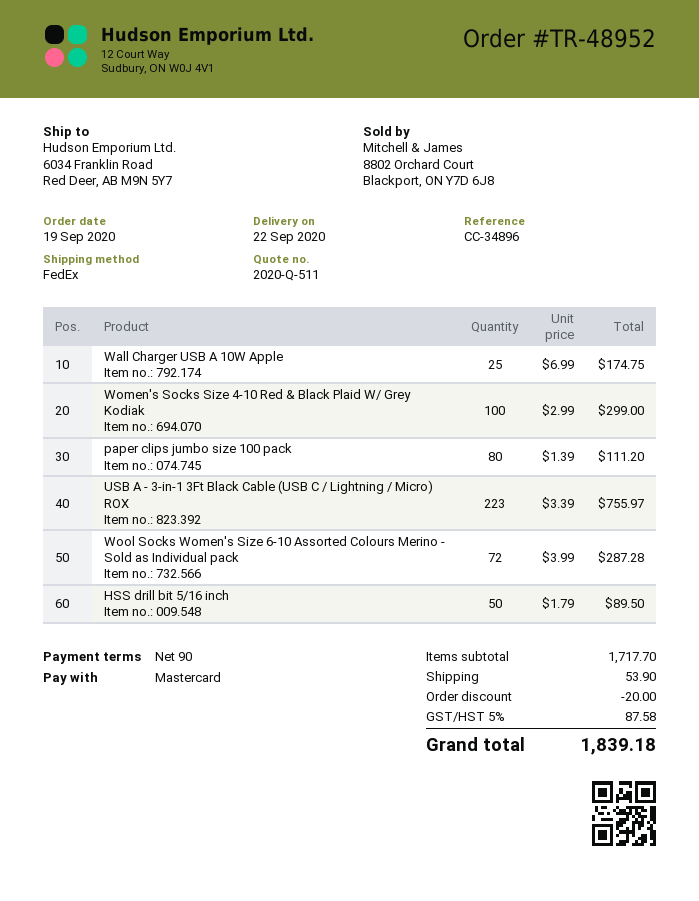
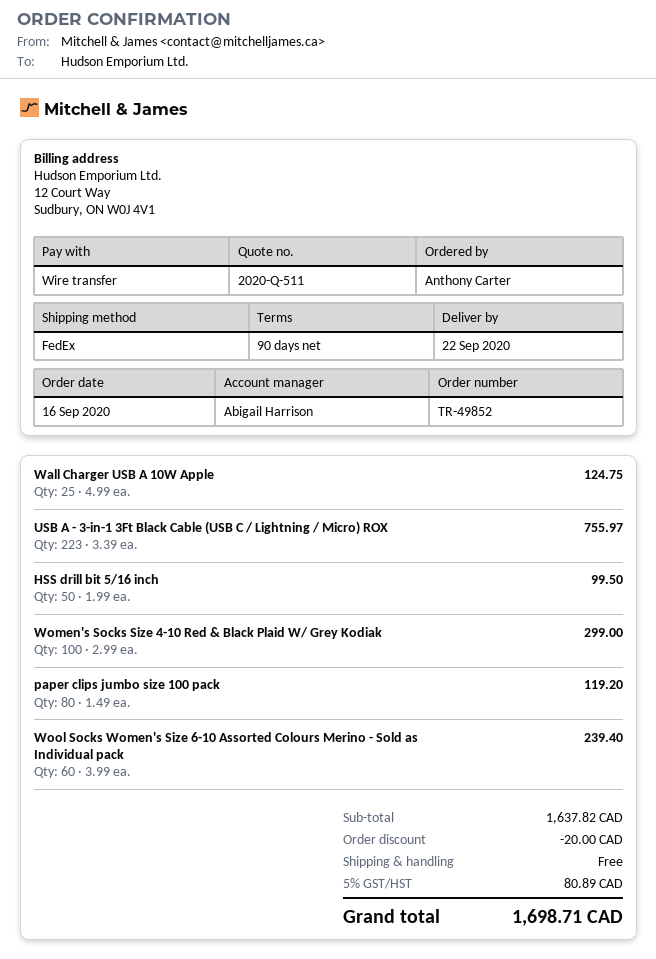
order number: TR-48952 -> TR-49852
order date: 2020-09-19 -> 2020-09-16
payment method: Mastercard -> bank transfer
Wall Charger USB A 10W Apple: 25 x 6.99 = 174.75 -> 25 x 4.99 = 124.75
paper clips jumbo size 100 pack: 80 x 1.39 = 111.20 -> 80 x 1.49 = 119.20
Wool Socks Women's Size 6-10 Assorted Colours Merino - Sold as Individual pack: 72 x 3.99 = 287.28 -> 60 x 3.99 = 239.40
HSS drill bit 5/16 inch: 50 x 1.79 = 89.50 -> 50 x 1.99 = 99.50
subtotal: 1717.70 -> 1637.82
shipping: 53.90 -> 0.00
tax: 5% = 87.58 -> 5% = 80.89
total: 1839.18 -> 1698.71

